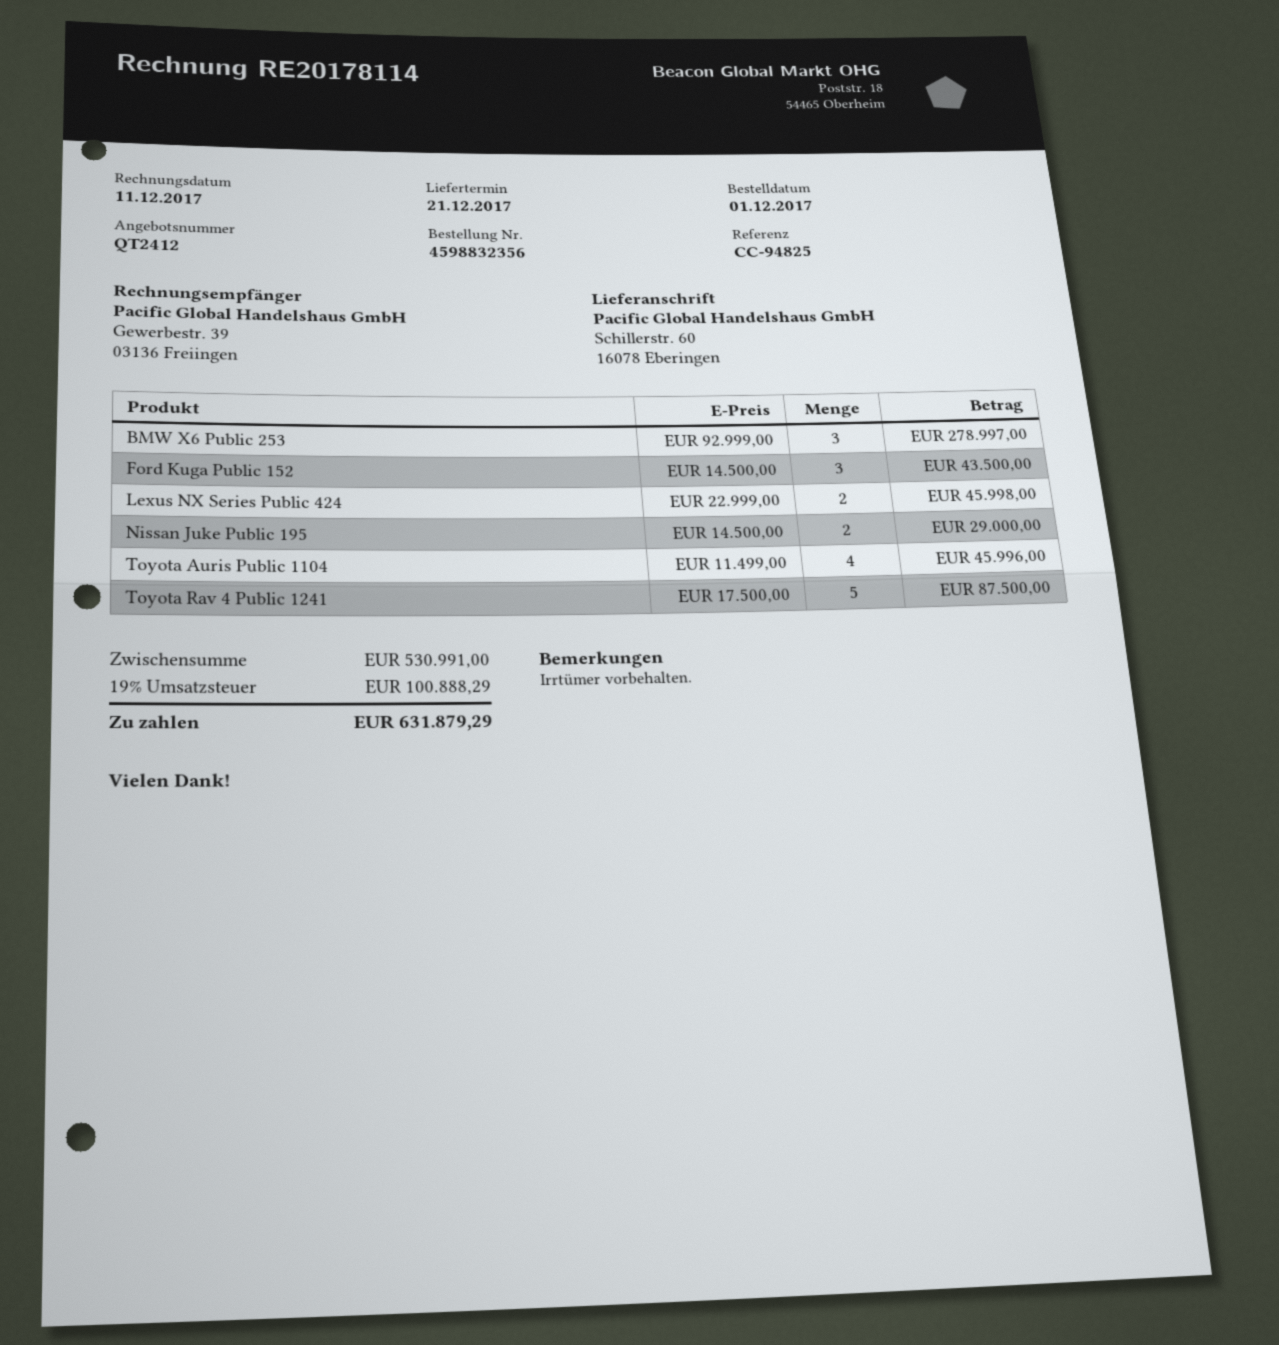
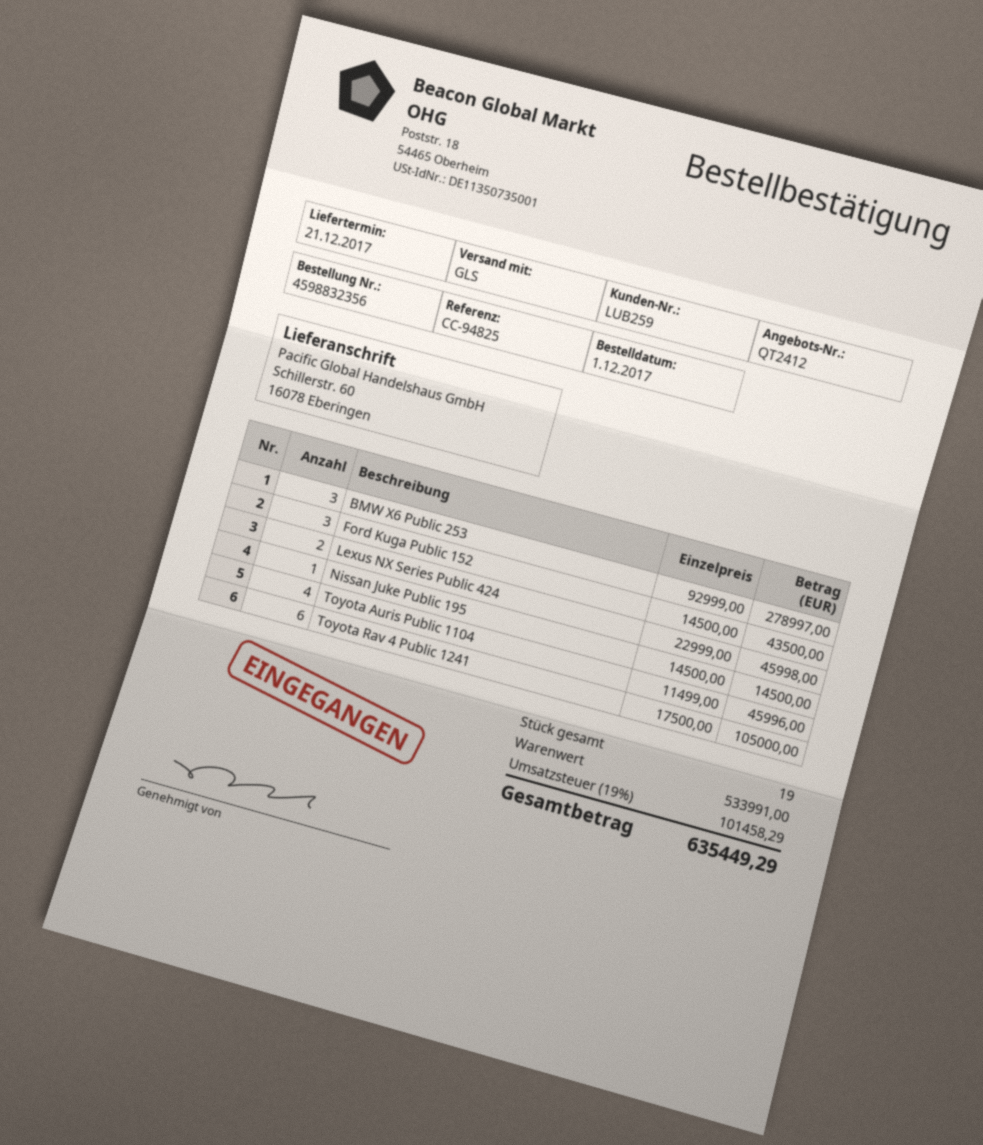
Nissan Juke Public 195: 2 x 14500.00 = 29000.00 -> 1 x 14500.00 = 14500.00
Toyota Rav 4 Public 1241: 5 x 17500.00 = 87500.00 -> 6 x 17500.00 = 105000.00
subtotal: 530991.00 -> 533991.00
tax: 19% = 100888.29 -> 19% = 101458.29
total: 631879.29 -> 635449.29

